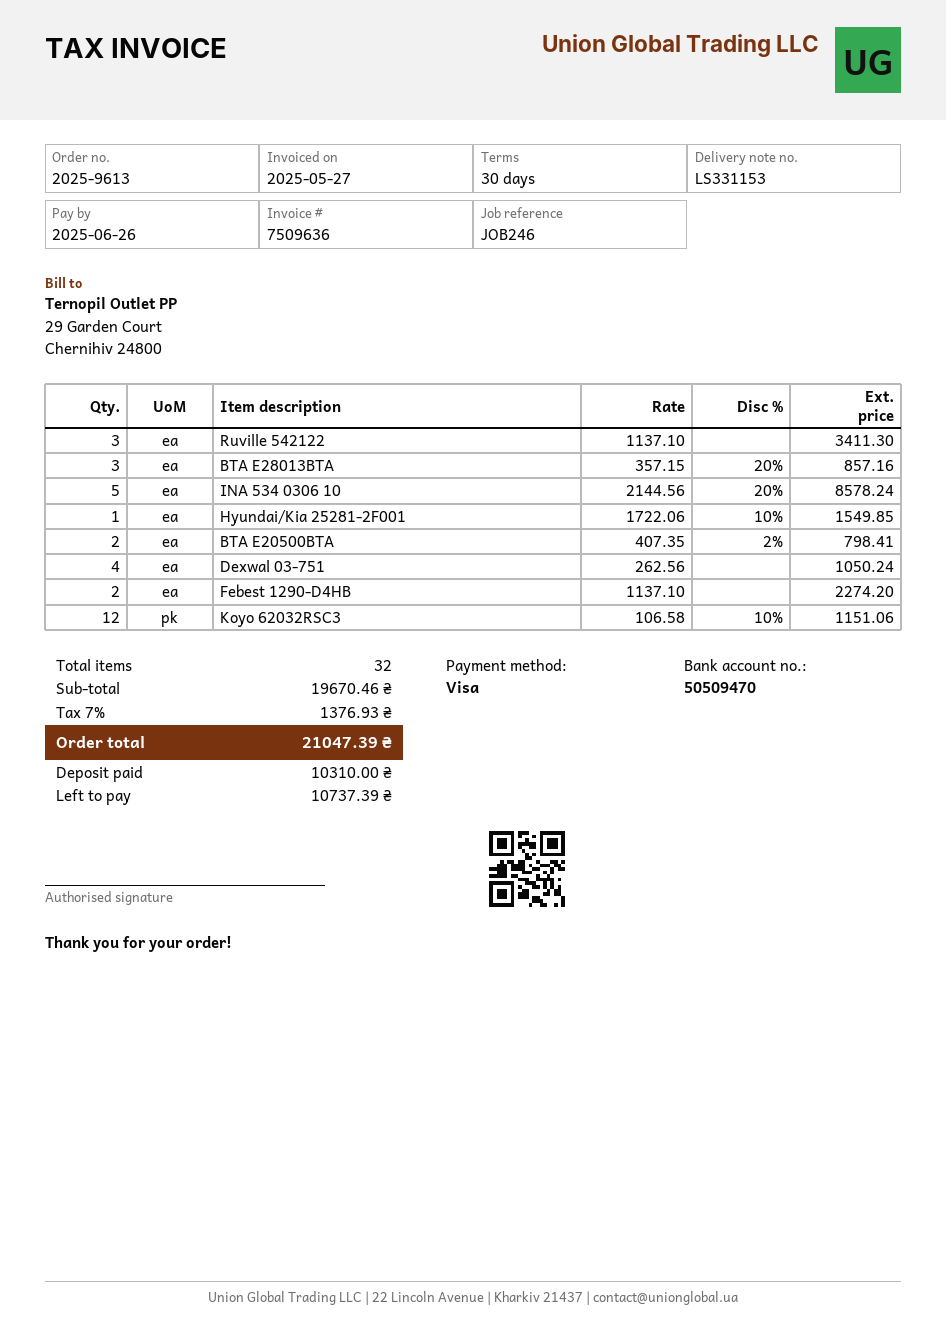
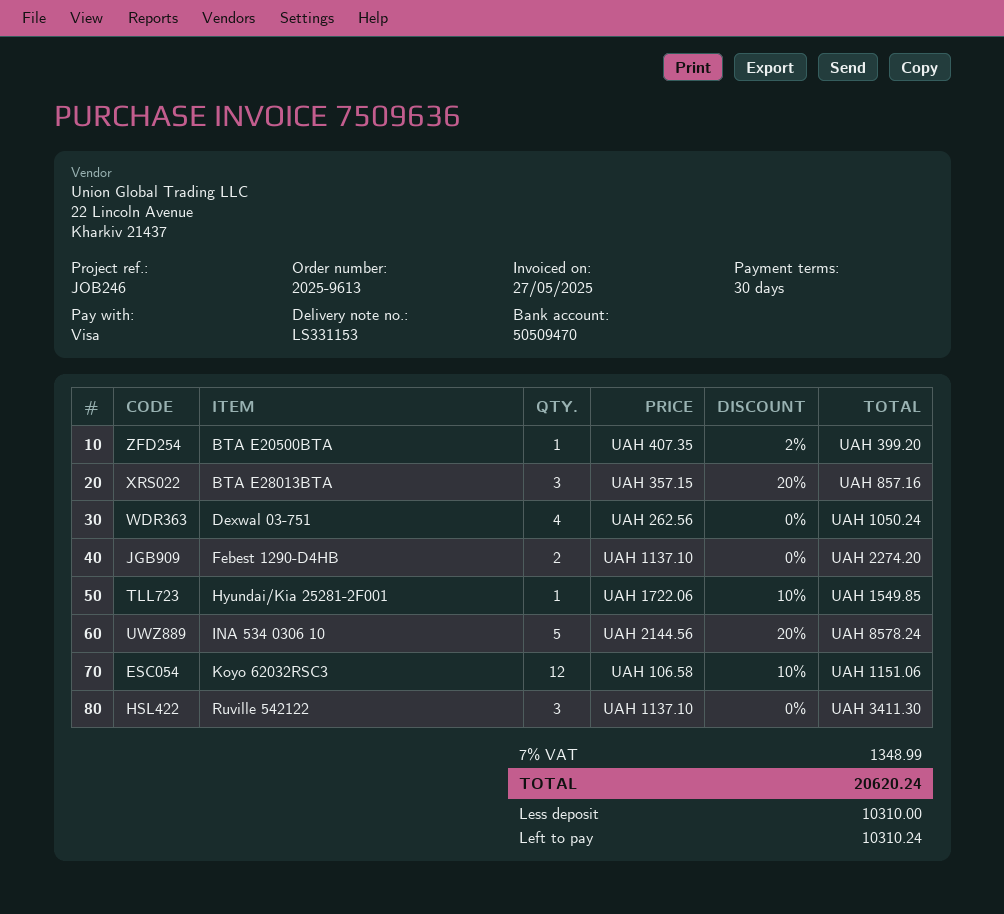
BTA E20500BTA: 2 x 407.35 - 2% = 798.41 -> 1 x 407.35 - 2% = 399.20
tax: 7% = 1376.93 -> 7% = 1348.99
total: 21047.39 -> 20620.24
balance: 10737.39 -> 10310.24

